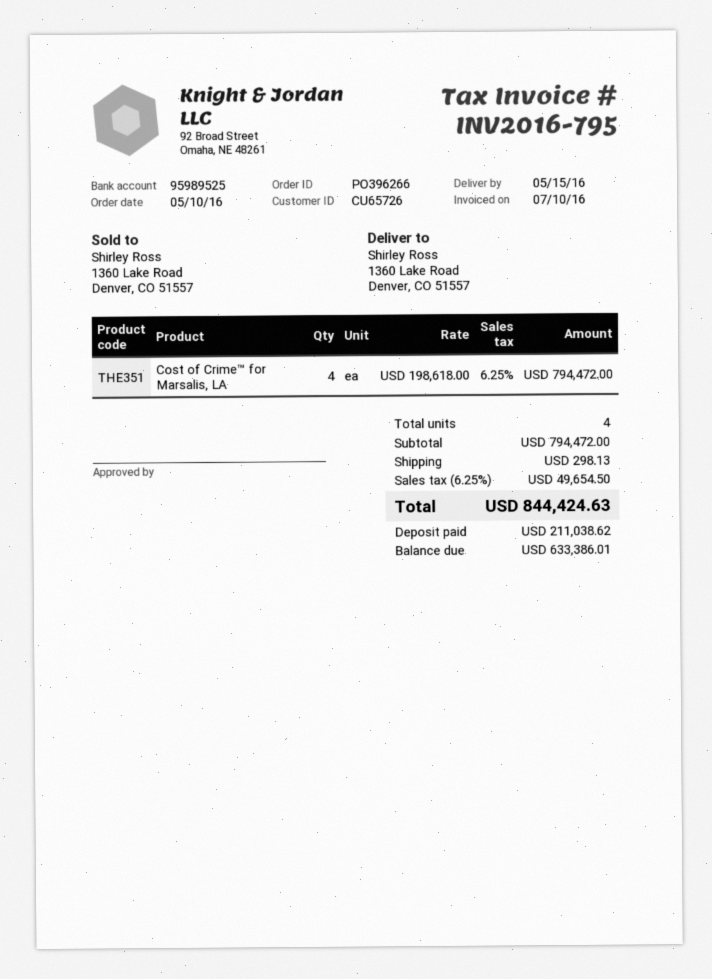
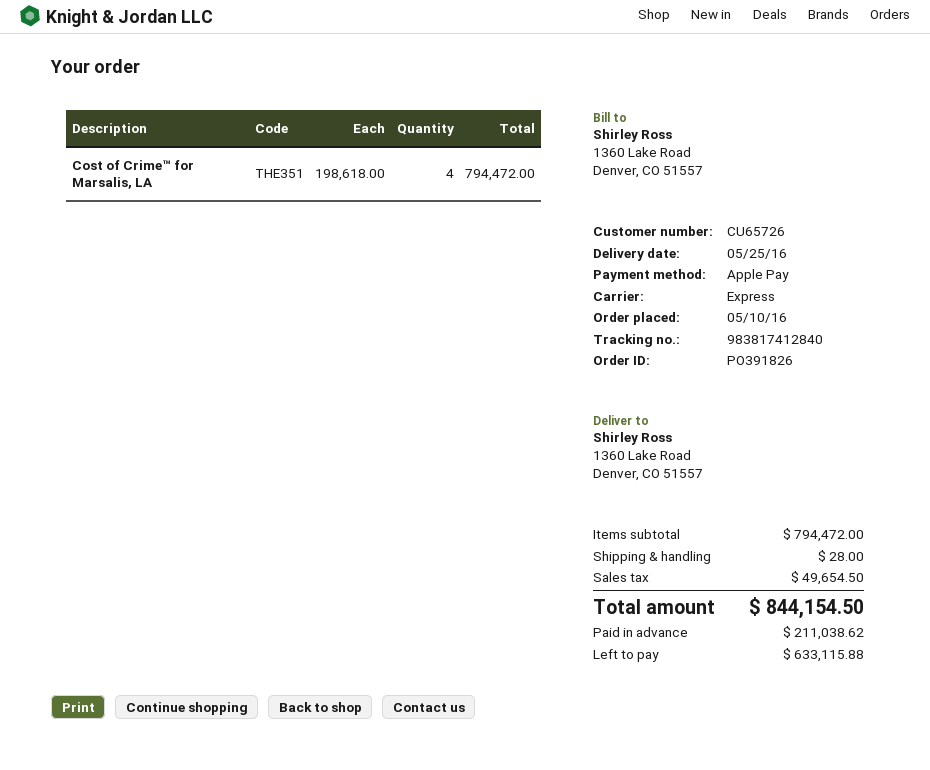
order number: PO396266 -> PO391826
delivery date: 2016-05-15 -> 2016-05-25
shipping: 298.13 -> 28.00
total: 844424.63 -> 844154.50
balance: 633386.01 -> 633115.88

